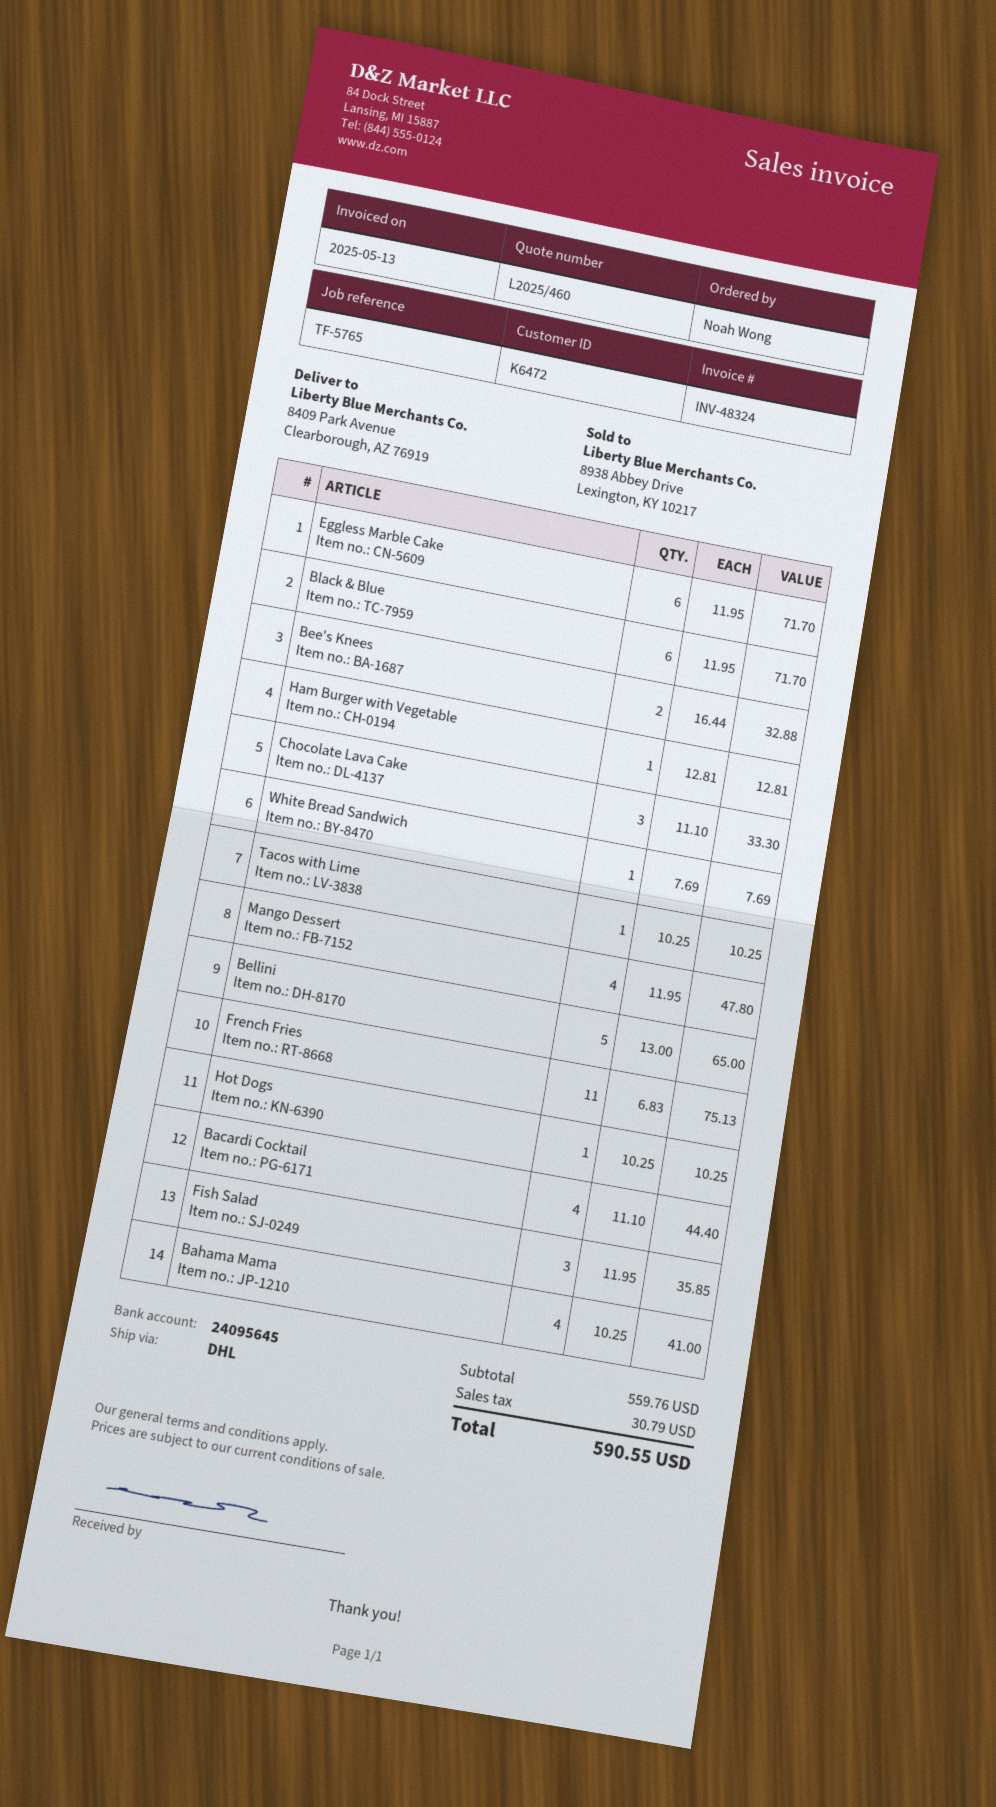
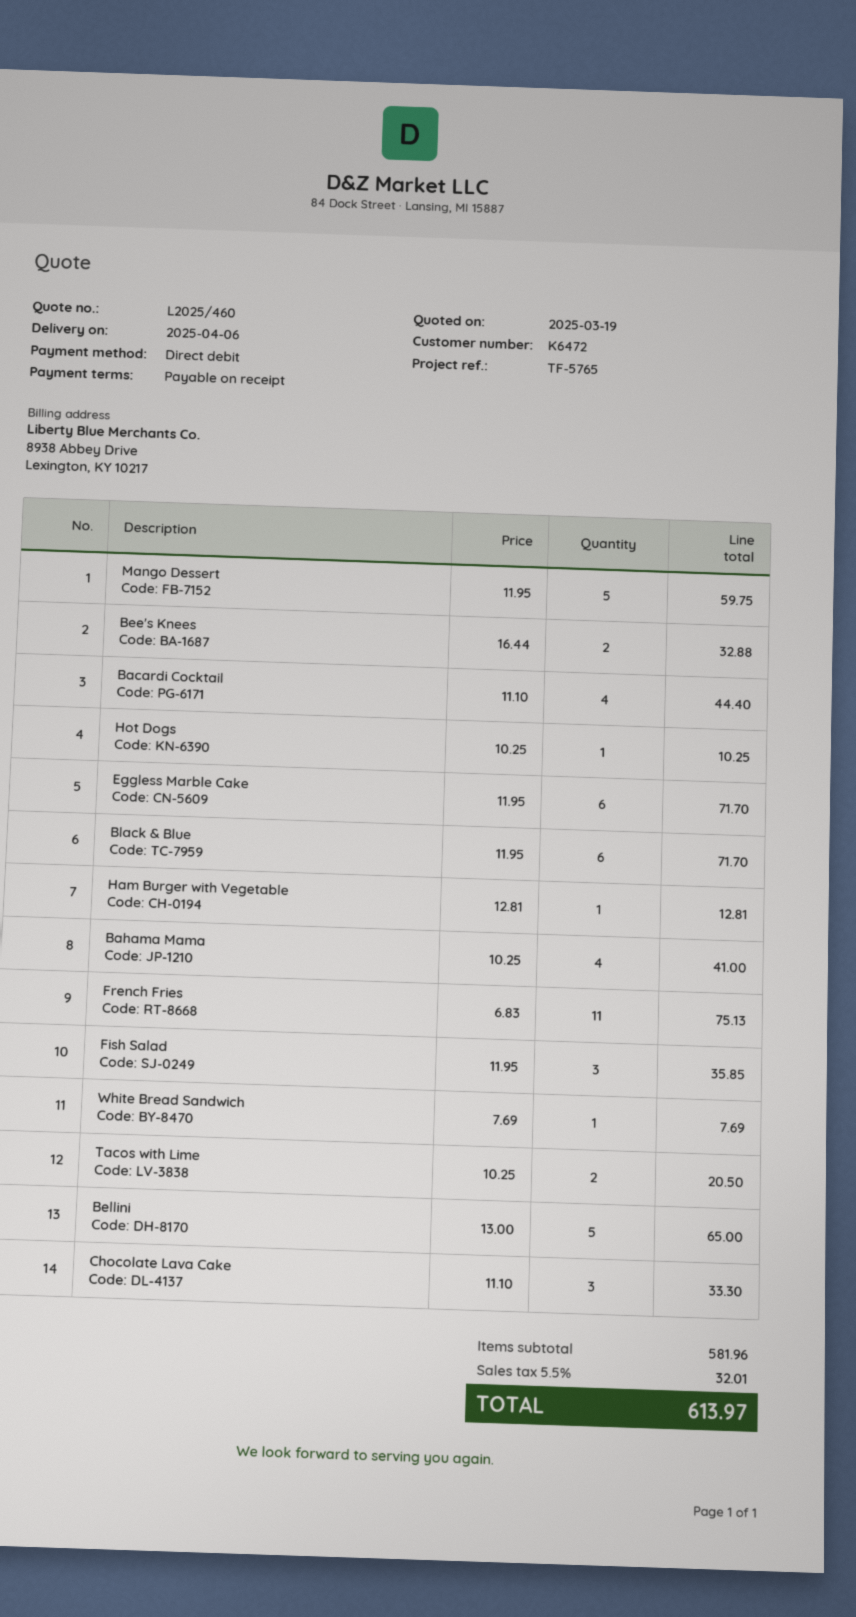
Tacos with Lime: 1 x 10.25 = 10.25 -> 2 x 10.25 = 20.50
Mango Dessert: 4 x 11.95 = 47.80 -> 5 x 11.95 = 59.75
subtotal: 559.76 -> 581.96
tax: 30.79 -> 32.01
total: 590.55 -> 613.97

